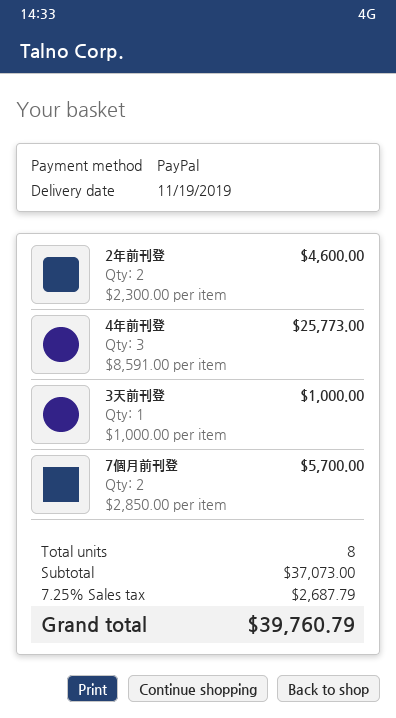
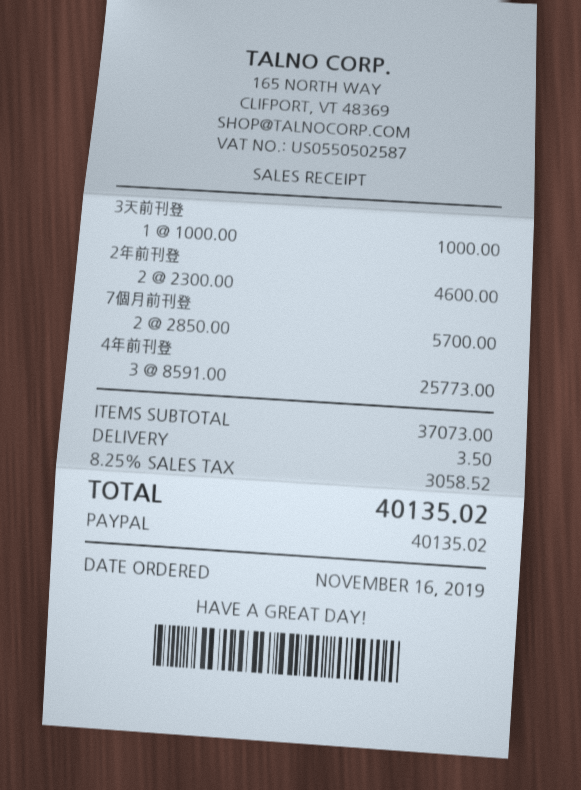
shipping: none -> 3.50
tax: 7.25% = 2687.79 -> 8.25% = 3058.52
total: 39760.79 -> 40135.02

